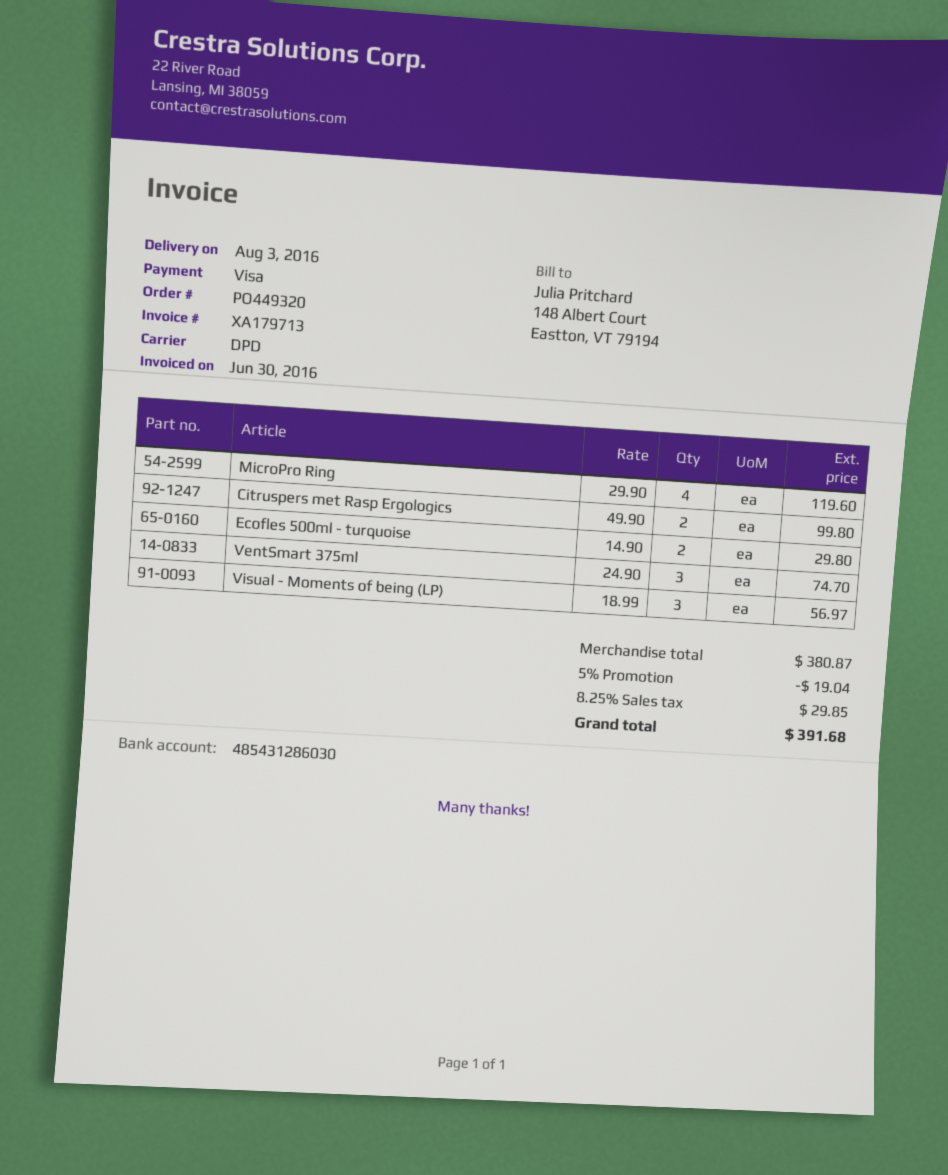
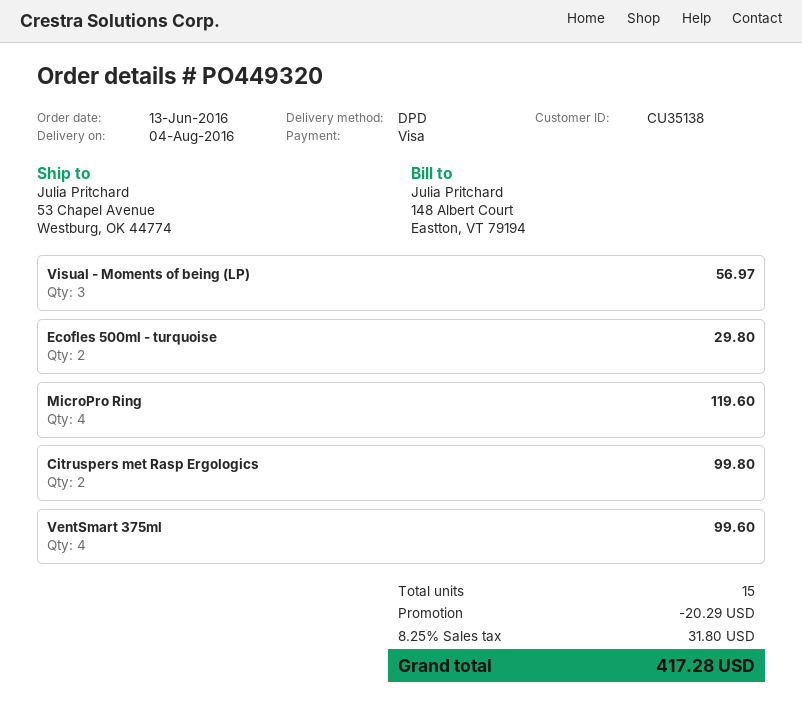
delivery date: 2016-08-03 -> 2016-08-04
VentSmart 375ml: 3 for 74.70 -> 4 for 99.60
discount: 19.04 -> 20.29
tax: 8.25% = 29.85 -> 8.25% = 31.80
total: 391.68 -> 417.28

